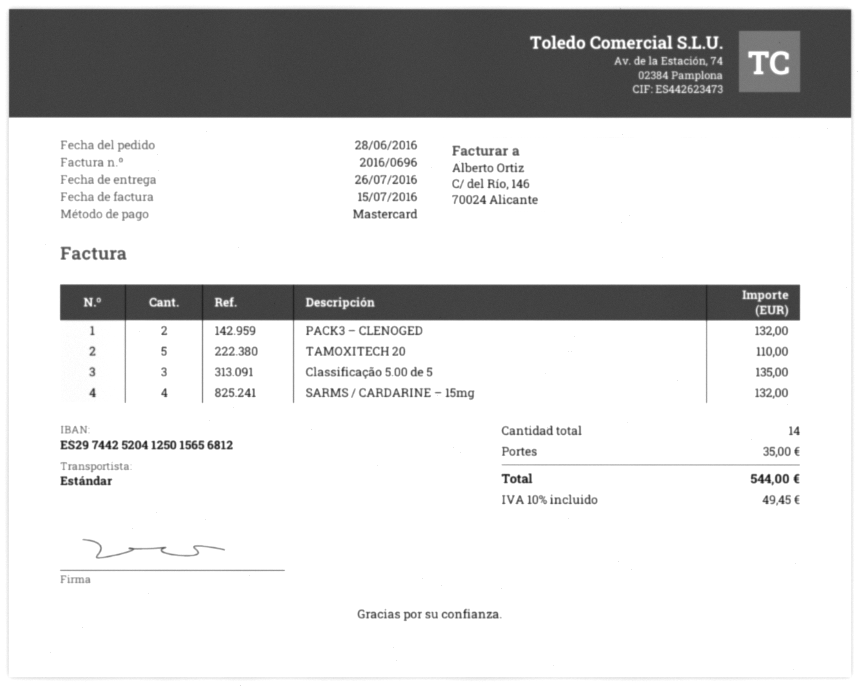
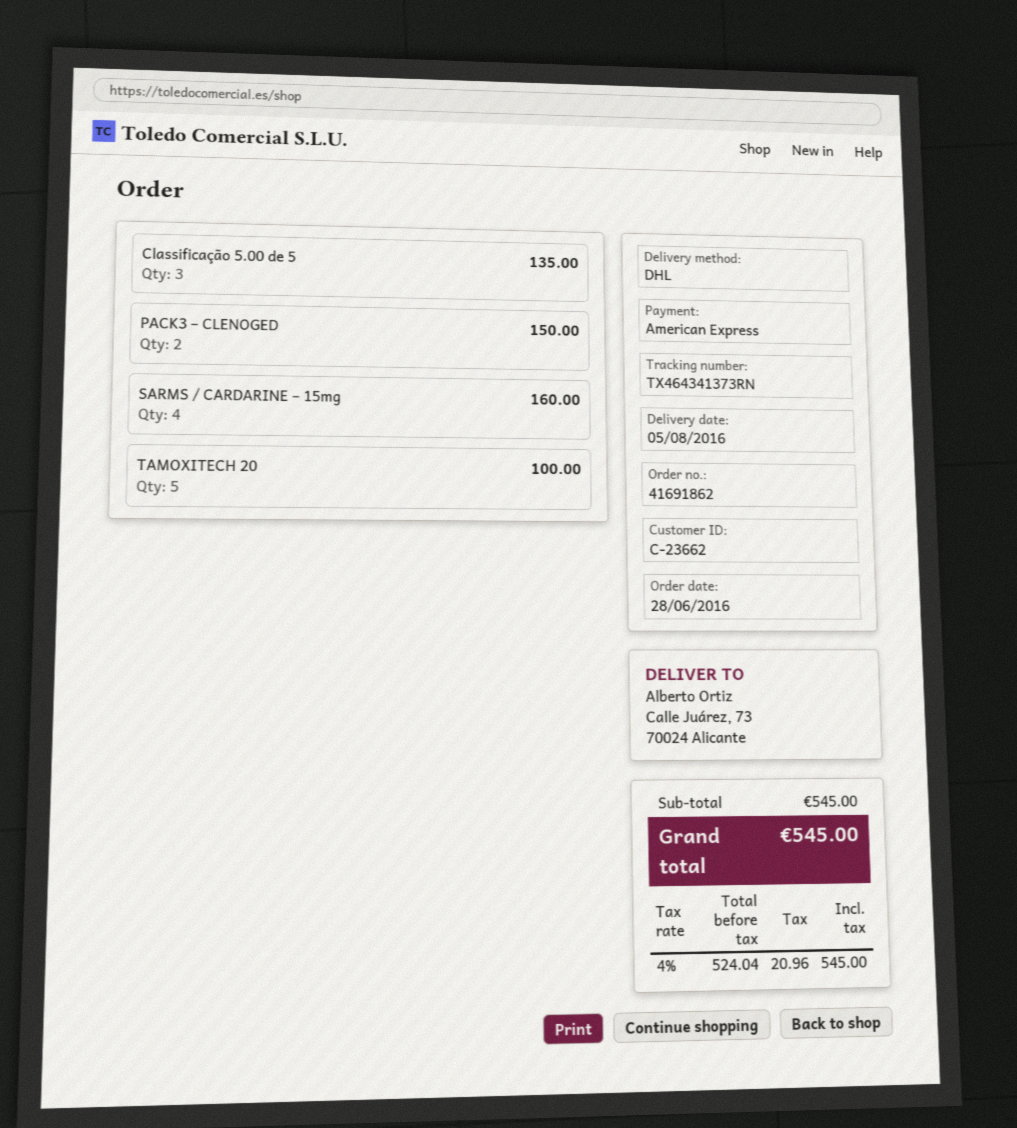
delivery date: 2016-07-26 -> 2016-08-05
payment method: Mastercard -> American Express
shipping method: standard -> DHL
PACK3 – CLENOGED: 2 for 132.00 -> 2 for 150.00
TAMOXITECH 20: 5 for 110.00 -> 5 for 100.00
SARMS / CARDARINE – 15mg: 4 for 132.00 -> 4 for 160.00
shipping: 35.00 -> none
tax: 10% = 49.45 -> 4% = 20.96
total: 544.00 -> 545.00

